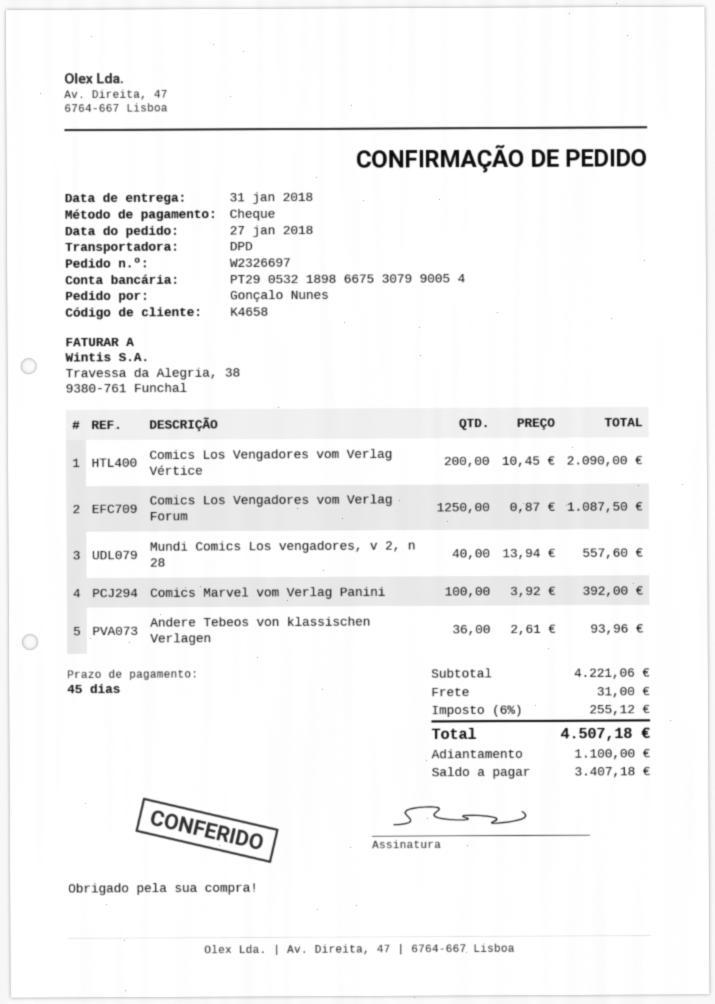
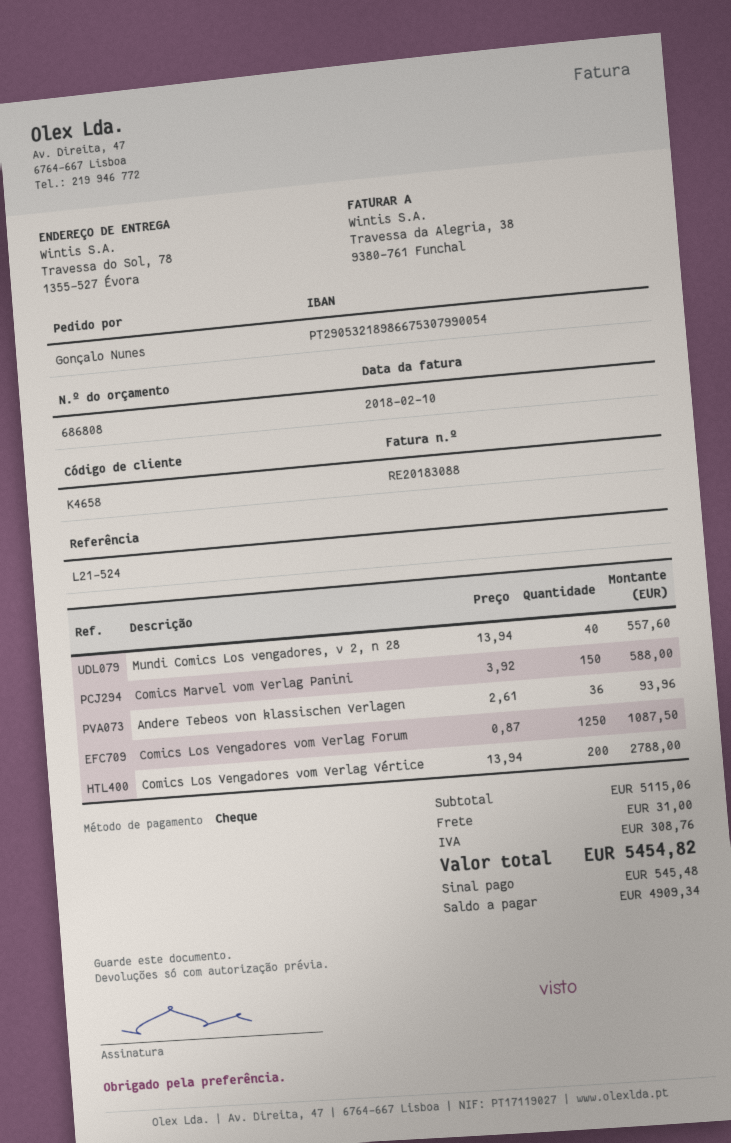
Comics Los Vengadores vom Verlag Vértice: 200 x 10.45 = 2090.00 -> 200 x 13.94 = 2788.00
Comics Marvel vom Verlag Panini: 100 x 3.92 = 392.00 -> 150 x 3.92 = 588.00
subtotal: 4221.06 -> 5115.06
tax: 255.12 -> 308.76
total: 4507.18 -> 5454.82
deposit: 1100.00 -> 545.48
balance: 3407.18 -> 4909.34

